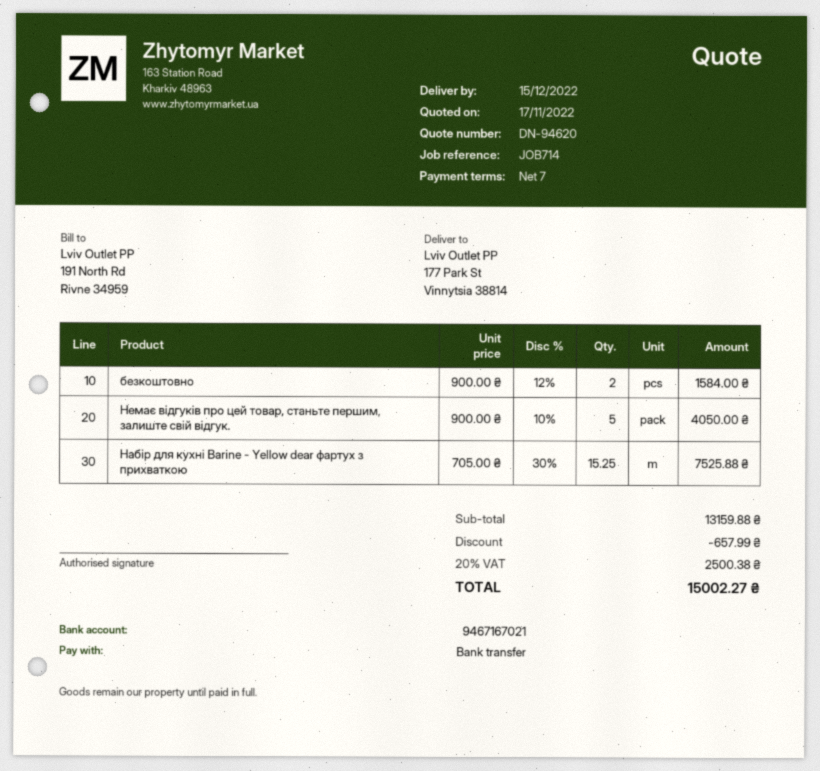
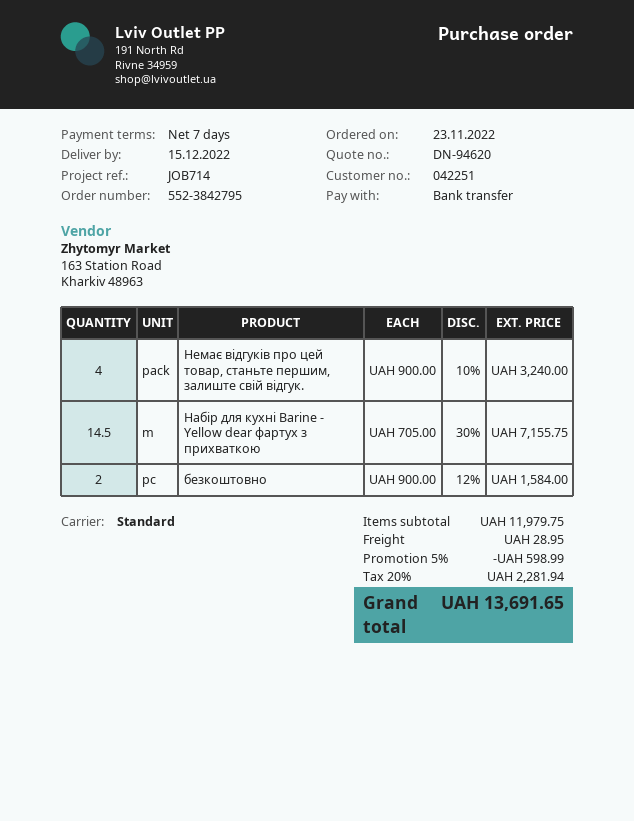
Немає відгуків про цей товар, станьте першим, залиште свій відгук.: 5 x 900.00 - 10% = 4050.00 -> 4 x 900.00 - 10% = 3240.00
Набір для кухні Barine - Yellow dear фартух з прихваткою: 15.25 x 705.00 - 30% = 7525.88 -> 14.5 x 705.00 - 30% = 7155.75
subtotal: 13159.88 -> 11979.75
discount: 657.99 -> 598.99
shipping: none -> 28.95
tax: 20% = 2500.38 -> 20% = 2281.94
total: 15002.27 -> 13691.65

